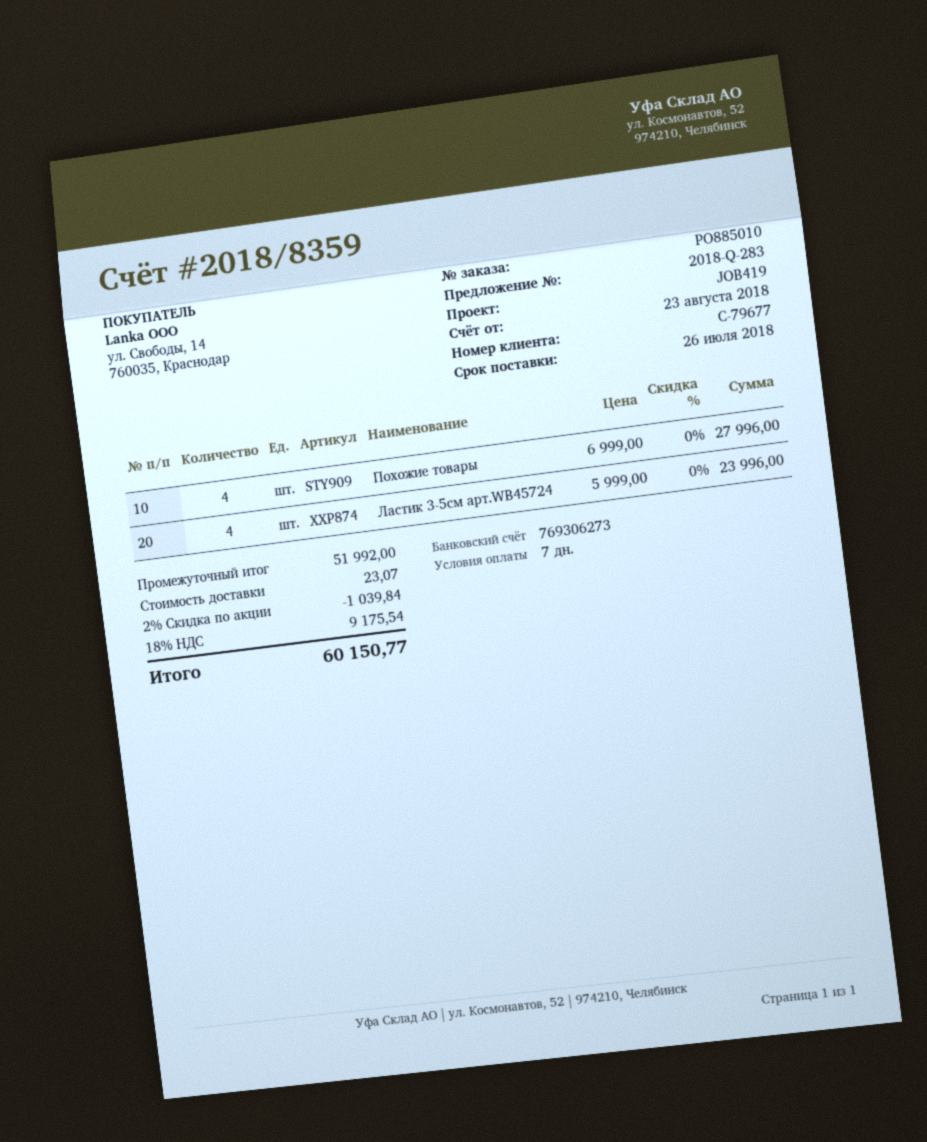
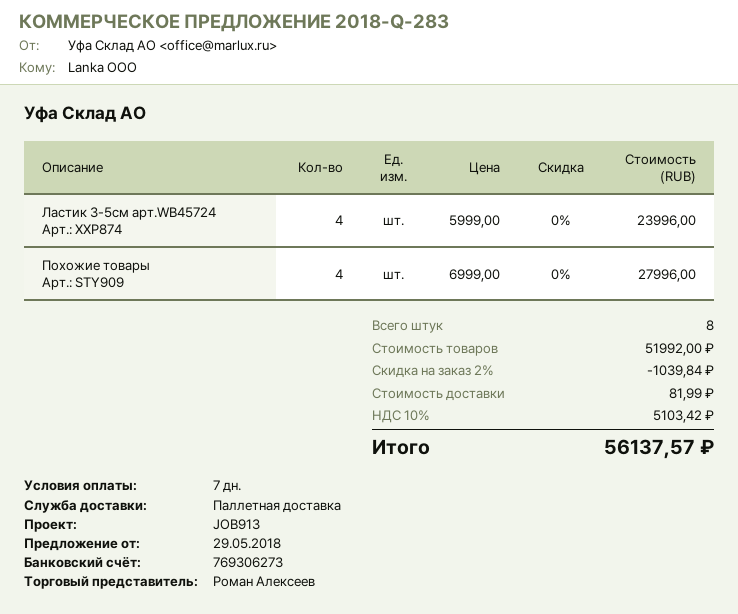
reference: JOB419 -> JOB913
shipping: 23.07 -> 81.99
tax: 18% = 9175.54 -> 10% = 5103.42
total: 60150.77 -> 56137.57

